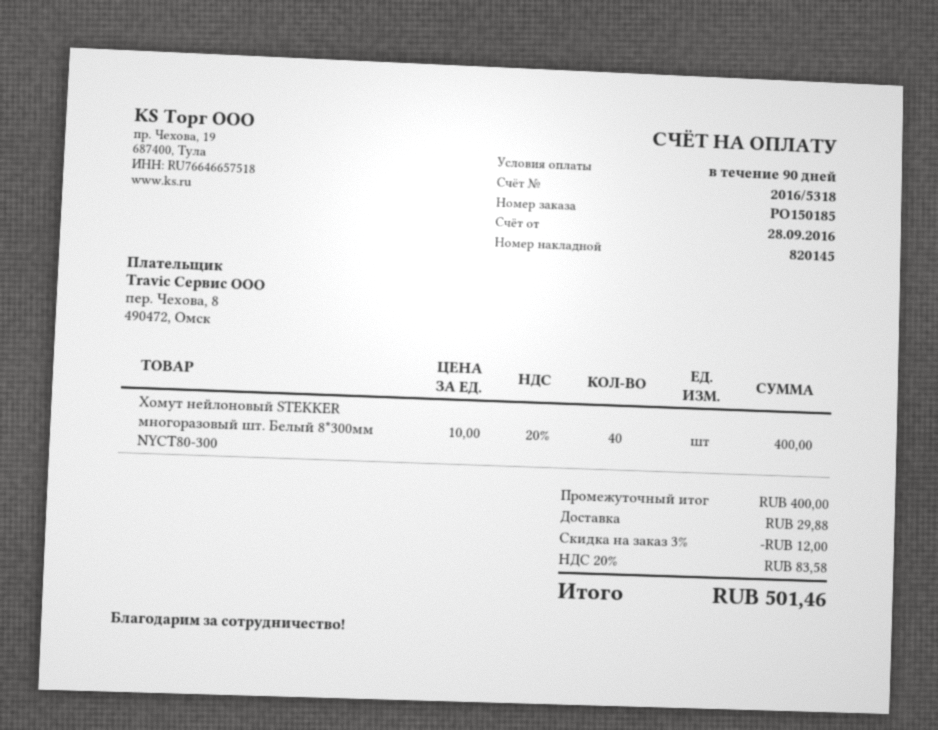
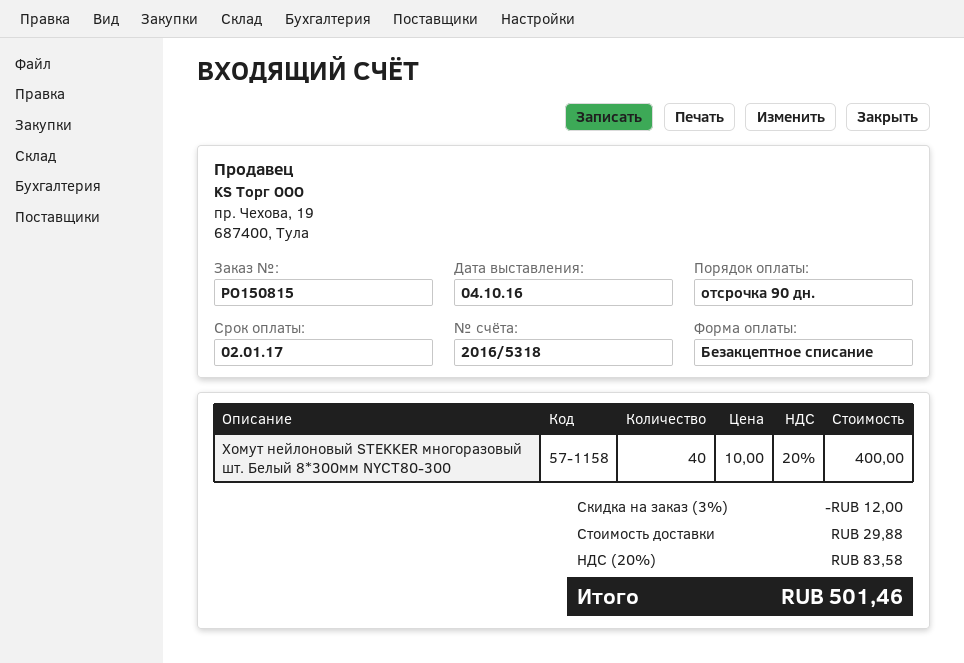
order number: PO150185 -> PO150815
invoice date: 2016-09-28 -> 2016-10-04

